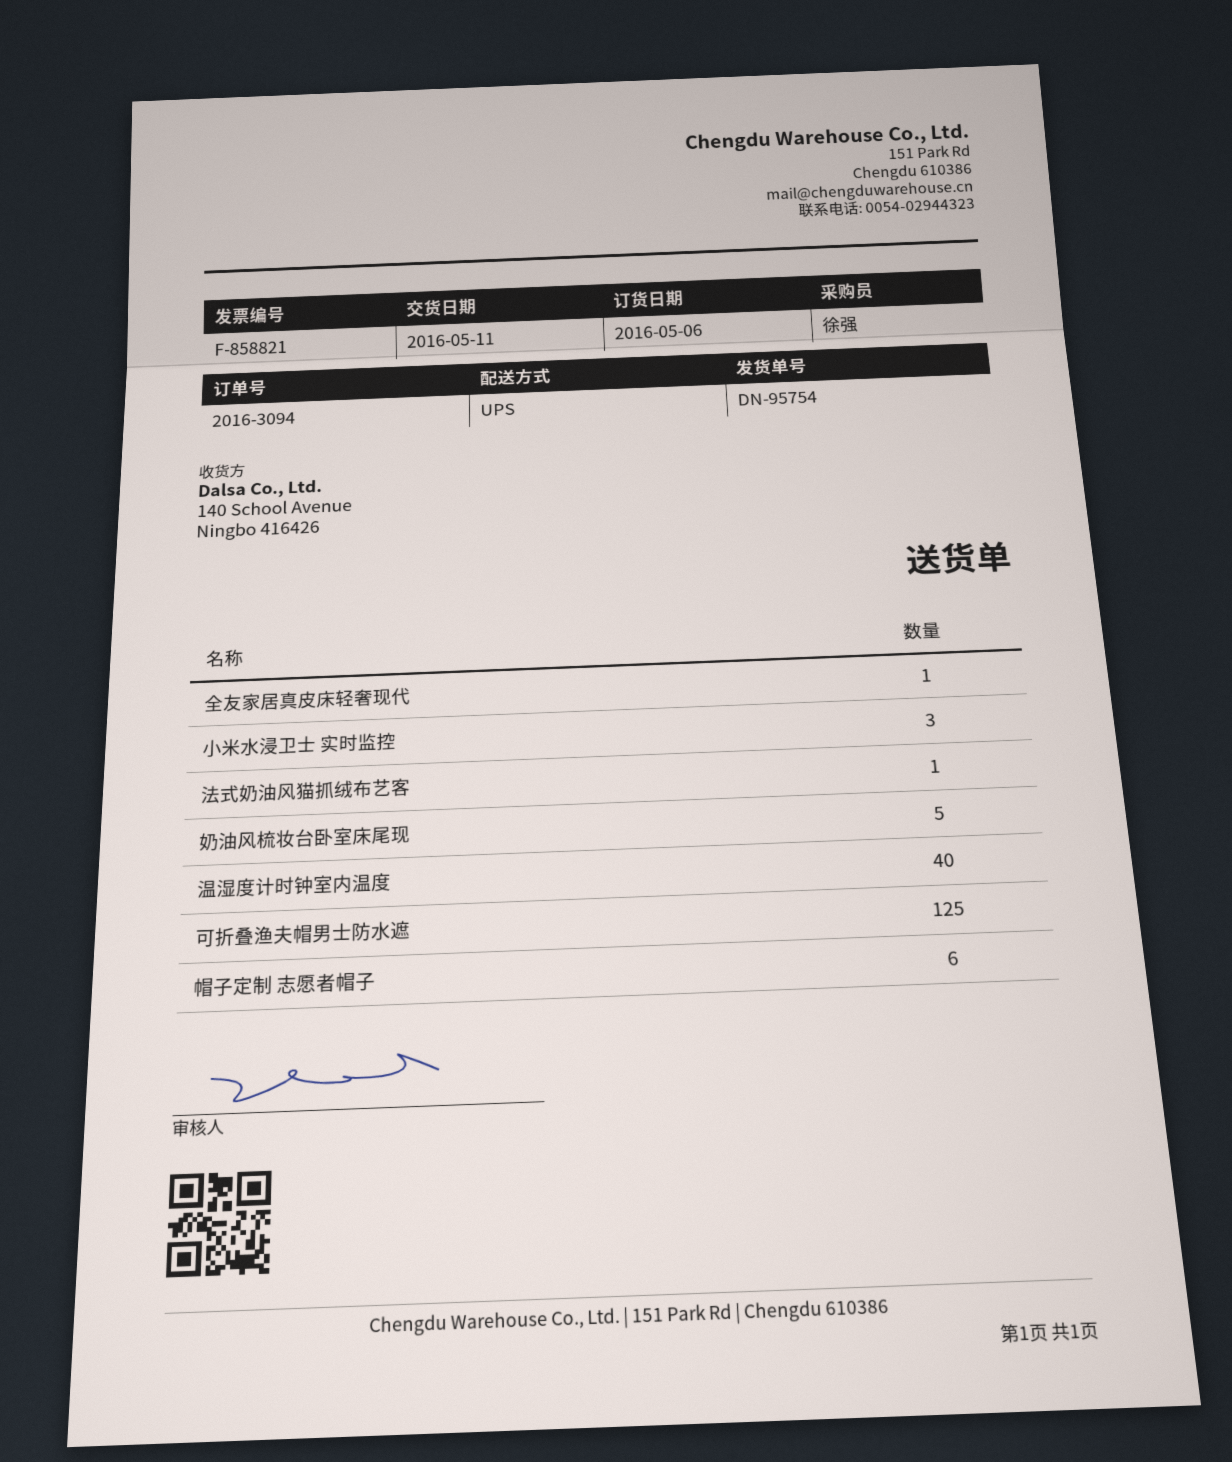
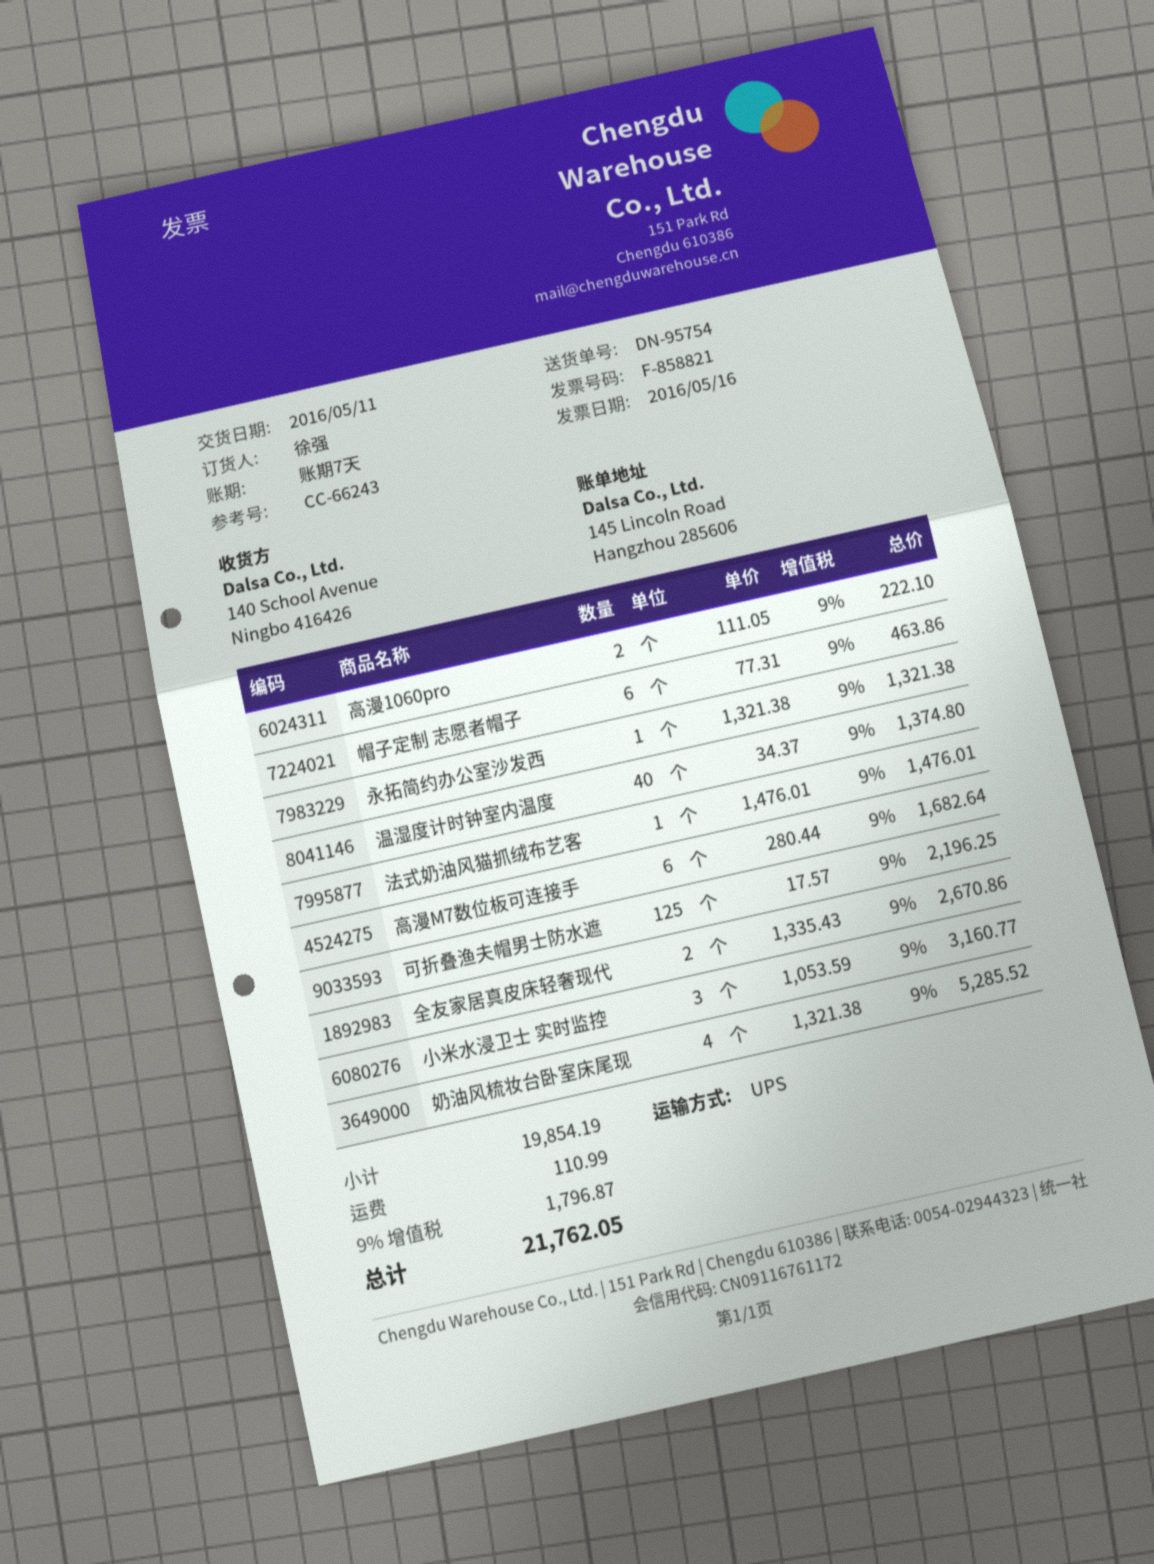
全友家居真皮床轻奢现代: 1 -> 2
奶油风梳妆台卧室床尾现: 5 -> 4
高漫1060pro: none -> 2
永拓简约办公室沙发西: none -> 1
高漫M7数位板可连接手: none -> 6

